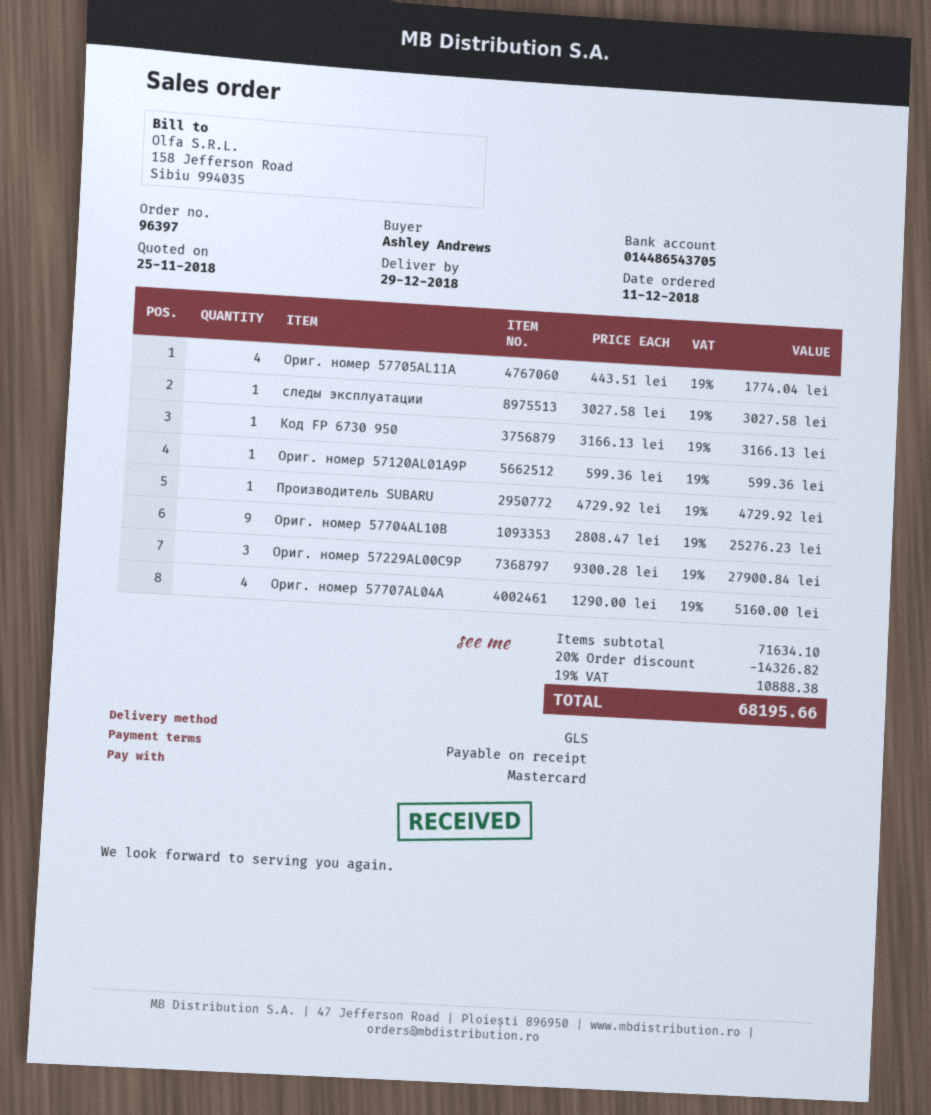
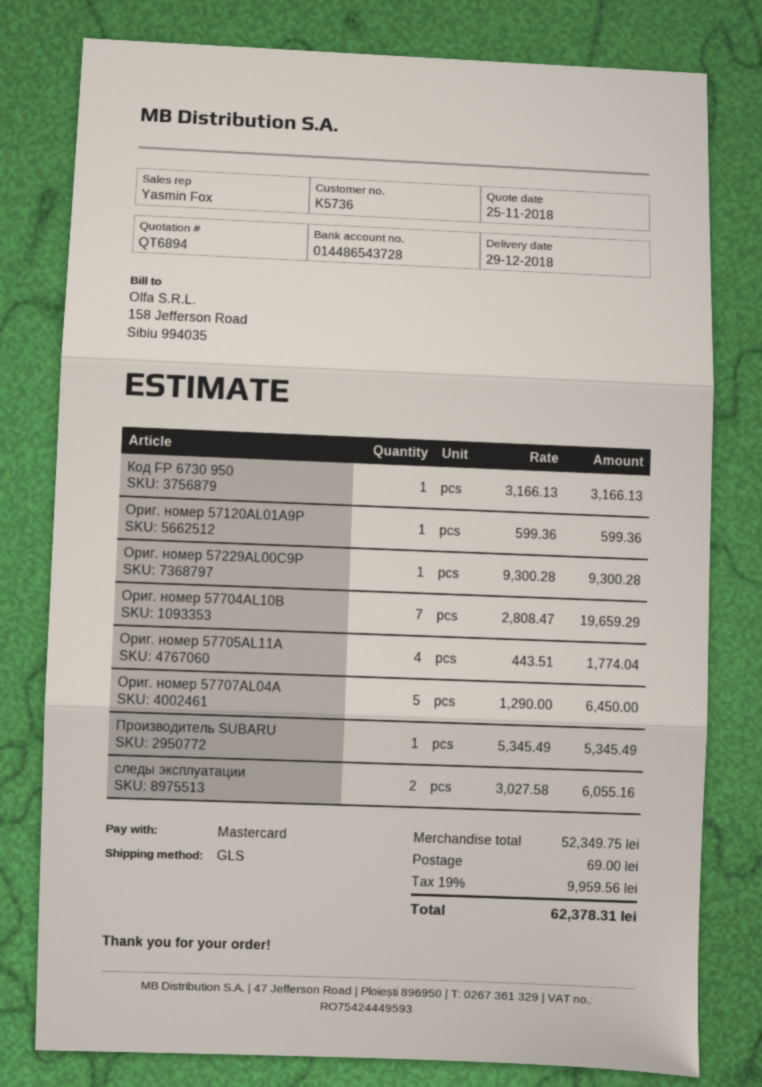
bank account: 014486543705 -> 014486543728
следы эксплуатации: 1 x 3027.58 = 3027.58 -> 2 x 3027.58 = 6055.16
Производитель SUBARU: 1 x 4729.92 = 4729.92 -> 1 x 5345.49 = 5345.49
Ориг. номер 57704AL10B: 9 x 2808.47 = 25276.23 -> 7 x 2808.47 = 19659.29
Ориг. номер 57229AL00C9P: 3 x 9300.28 = 27900.84 -> 1 x 9300.28 = 9300.28
Ориг. номер 57707AL04A: 4 x 1290.00 = 5160.00 -> 5 x 1290.00 = 6450.00
subtotal: 71634.10 -> 52349.75
discount: 20% = 14326.82 -> none
shipping: none -> 69.00
tax: 19% = 10888.38 -> 19% = 9959.56
total: 68195.66 -> 62378.31

